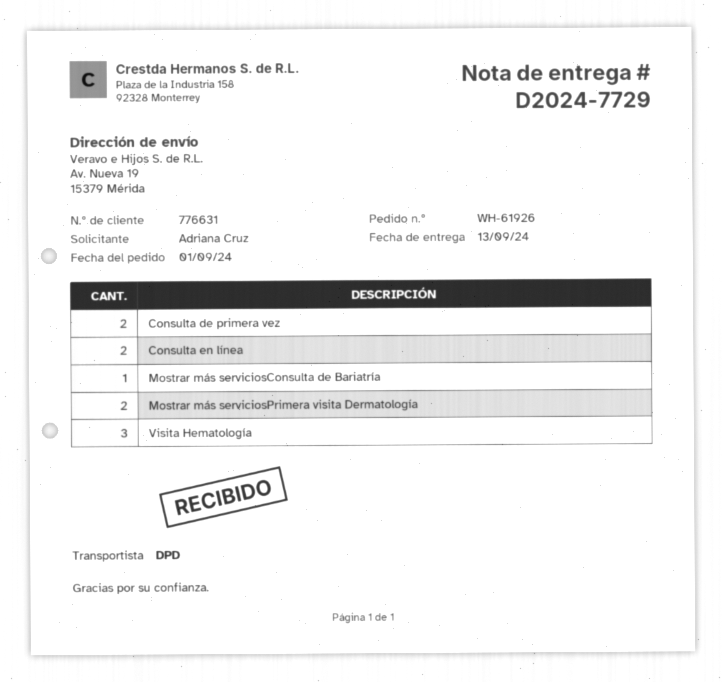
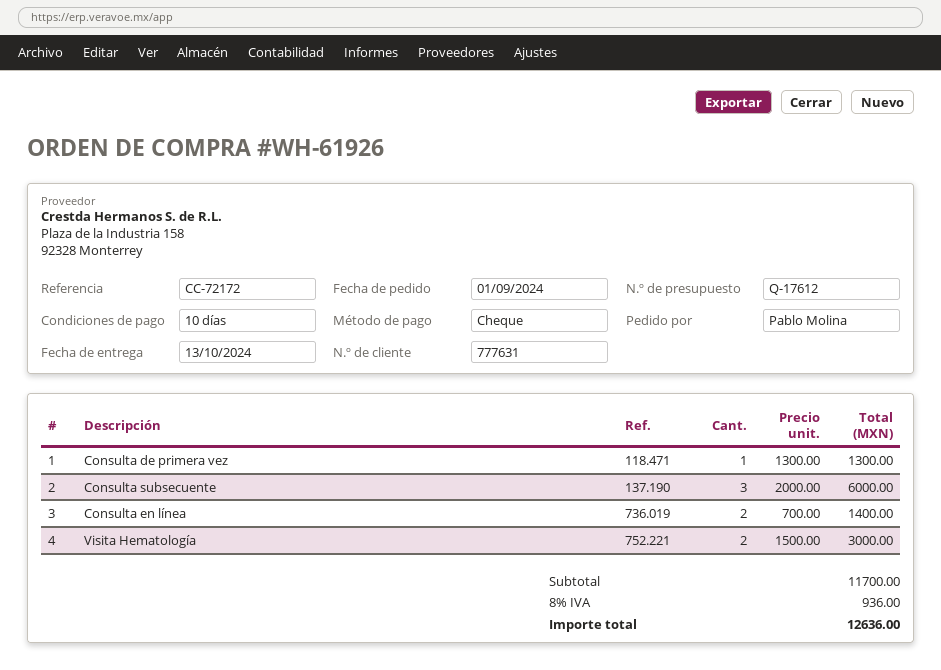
delivery date: 2024-09-13 -> 2024-10-13
customer number: 776631 -> 777631
ordered by: Adriana Cruz -> Pablo Molina
Consulta de primera vez: 2 -> 1
Mostrar más serviciosConsulta de Bariatría: 1 -> none
Mostrar más serviciosPrimera visita Dermatología: 2 -> none
Visita Hematología: 3 -> 2
Consulta subsecuente: none -> 3

